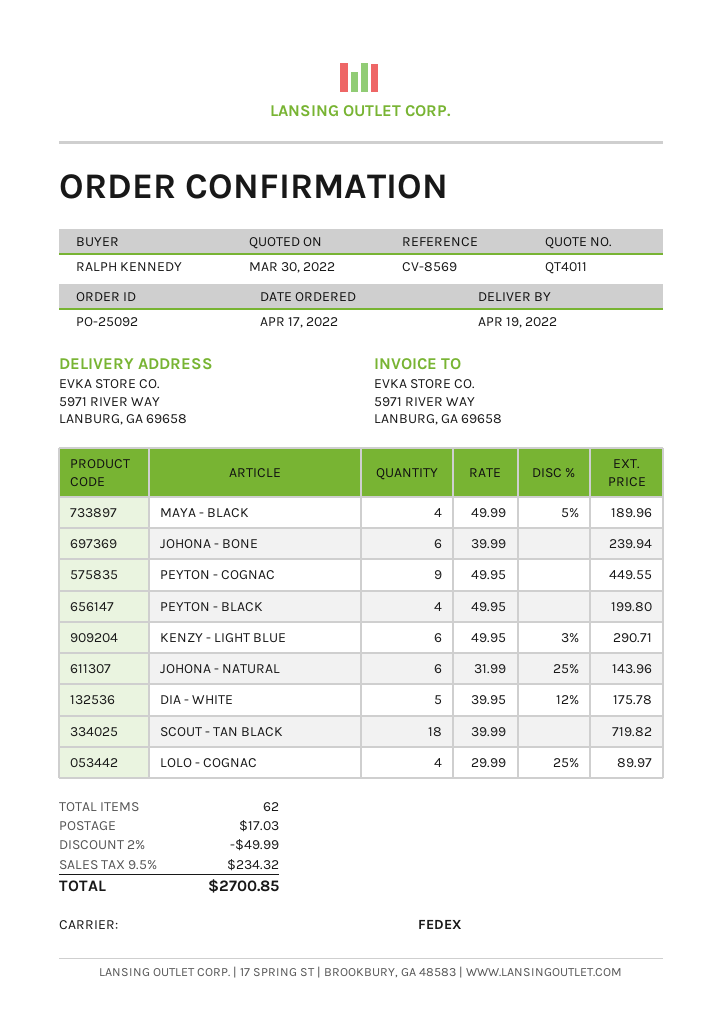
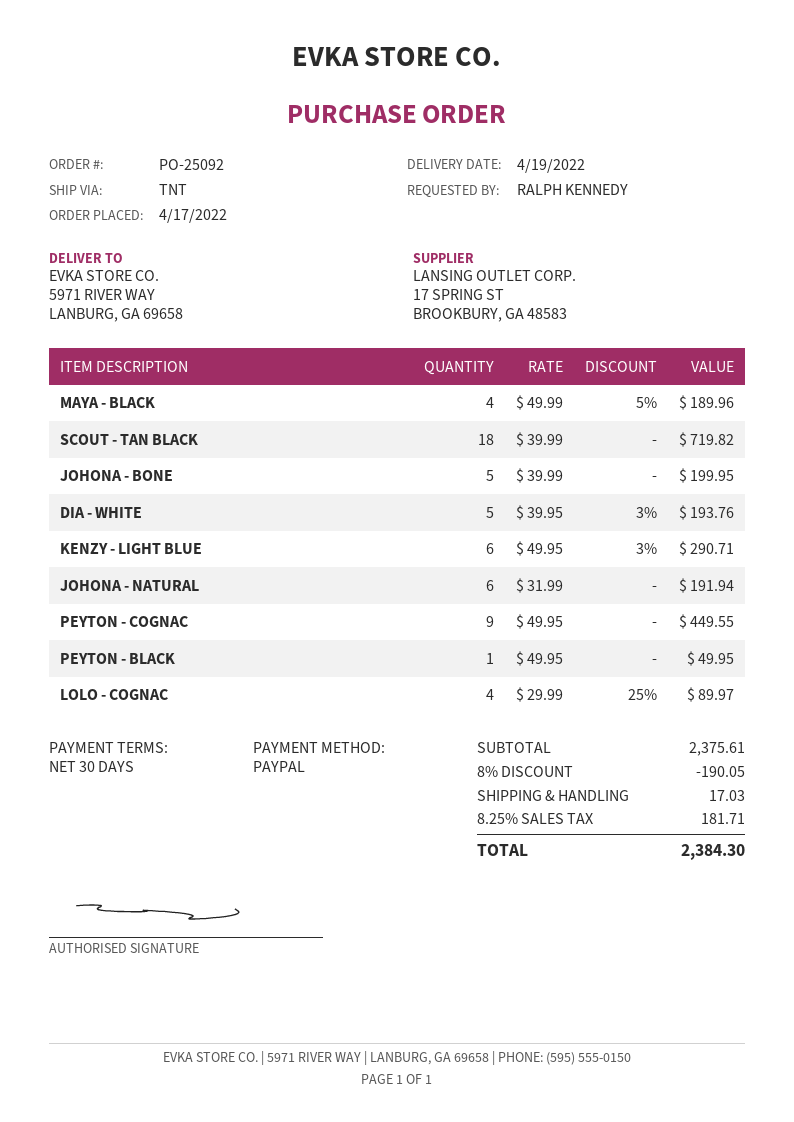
shipping method: FedEx -> TNT
JOHONA - BONE: 6 x 39.99 = 239.94 -> 5 x 39.99 = 199.95
PEYTON - BLACK: 4 x 49.95 = 199.80 -> 1 x 49.95 = 49.95
JOHONA - NATURAL: 6 x 31.99 - 25% = 143.96 -> 6 x 31.99 = 191.94
DIA - WHITE: 5 x 39.95 - 12% = 175.78 -> 5 x 39.95 - 3% = 193.76
discount: 2% = 49.99 -> 8% = 190.05
tax: 9.5% = 234.32 -> 8.25% = 181.71
total: 2700.85 -> 2384.30

